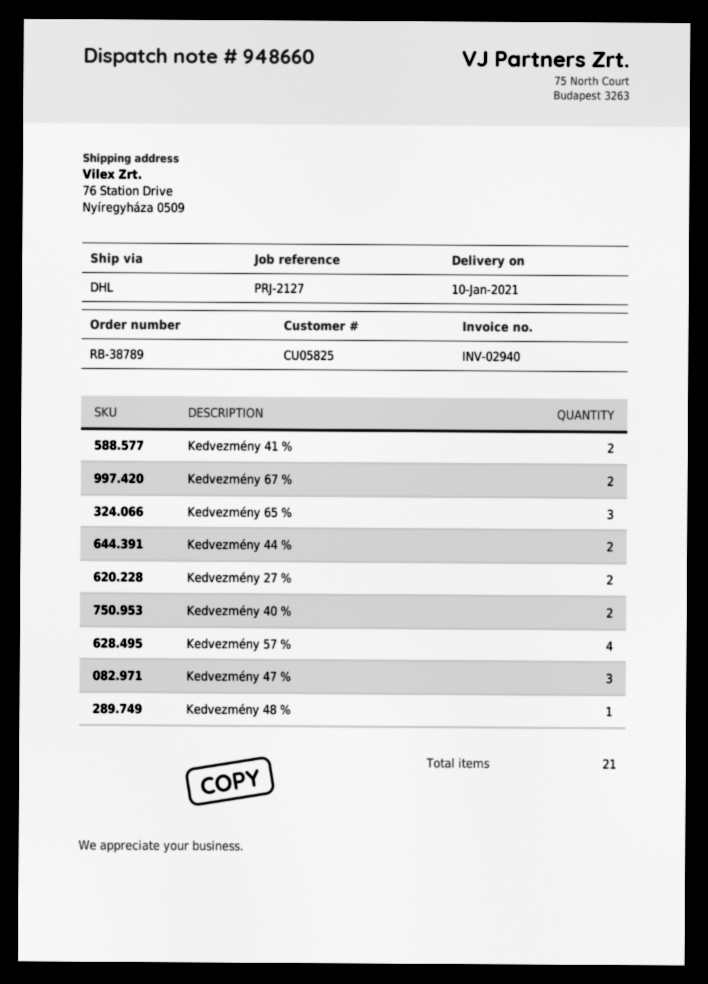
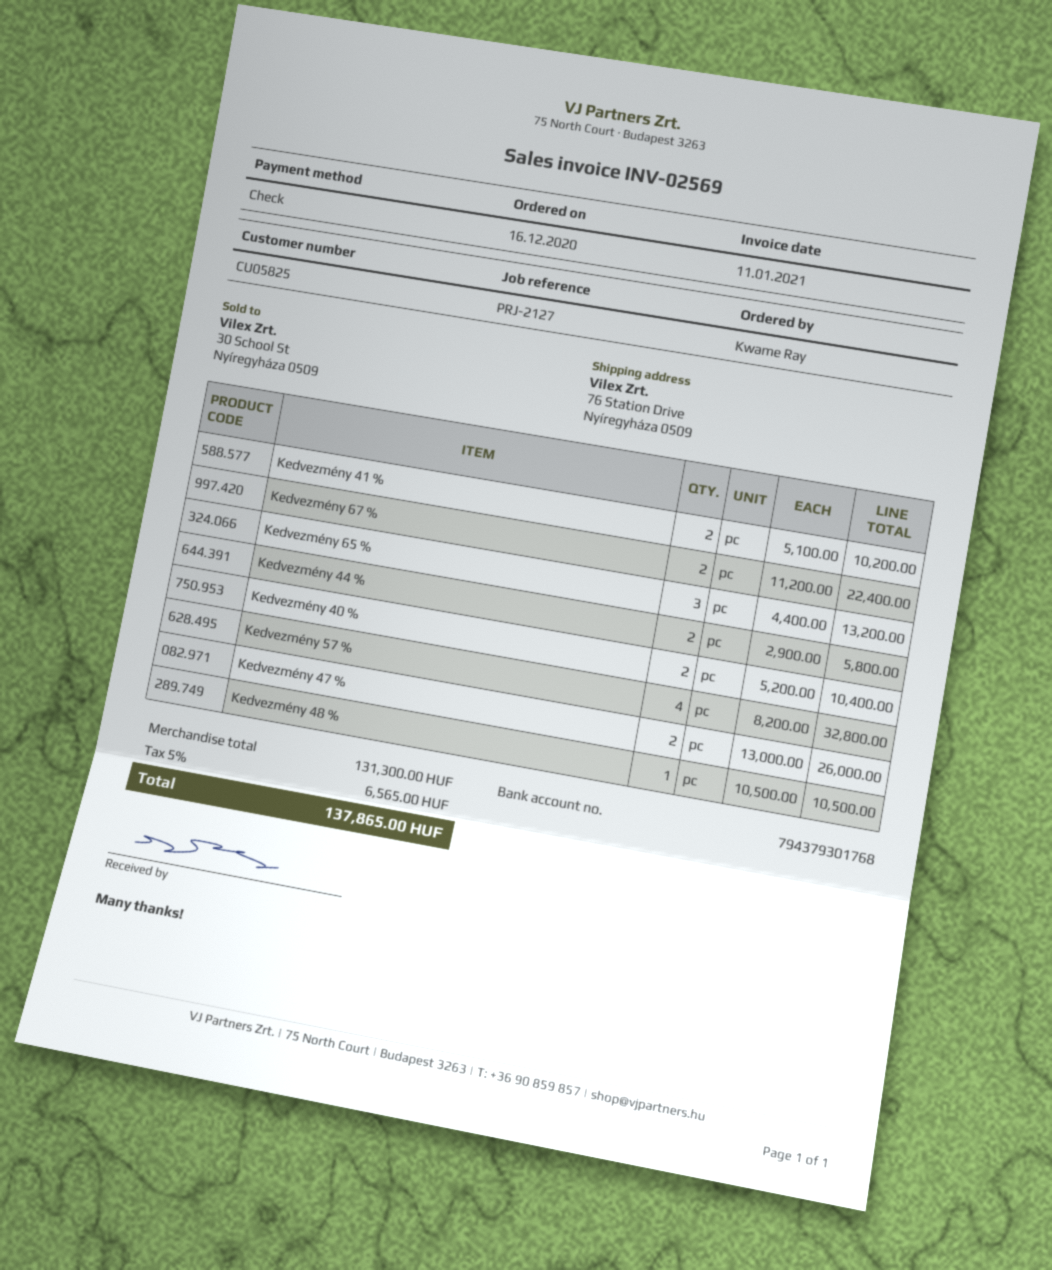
invoice number: INV-02940 -> INV-02569
Kedvezmény 27 %: 2 -> none
Kedvezmény 47 %: 3 -> 2

